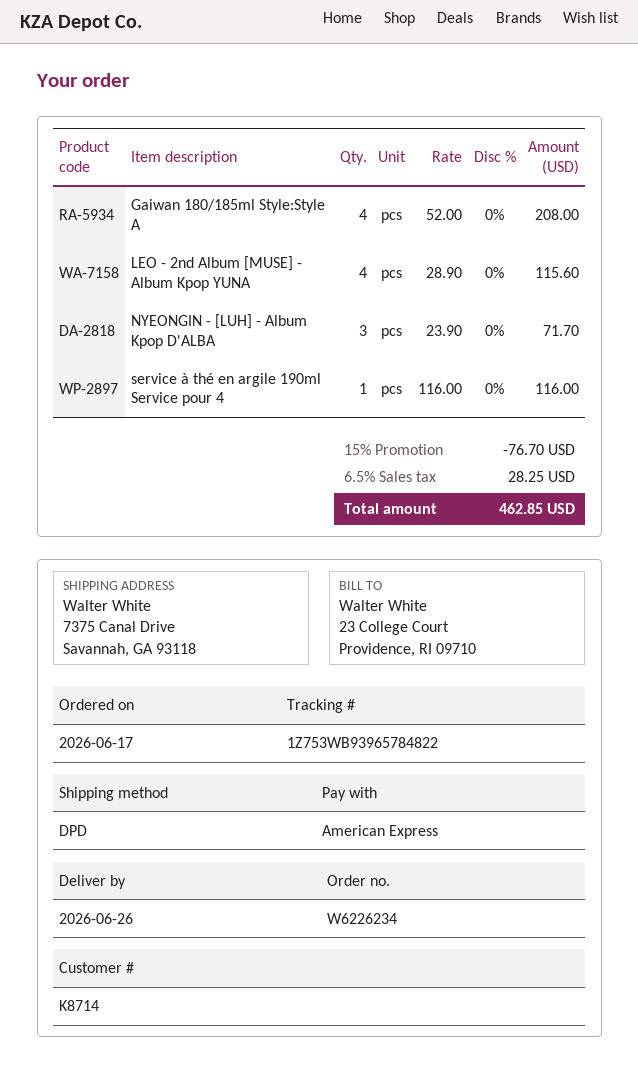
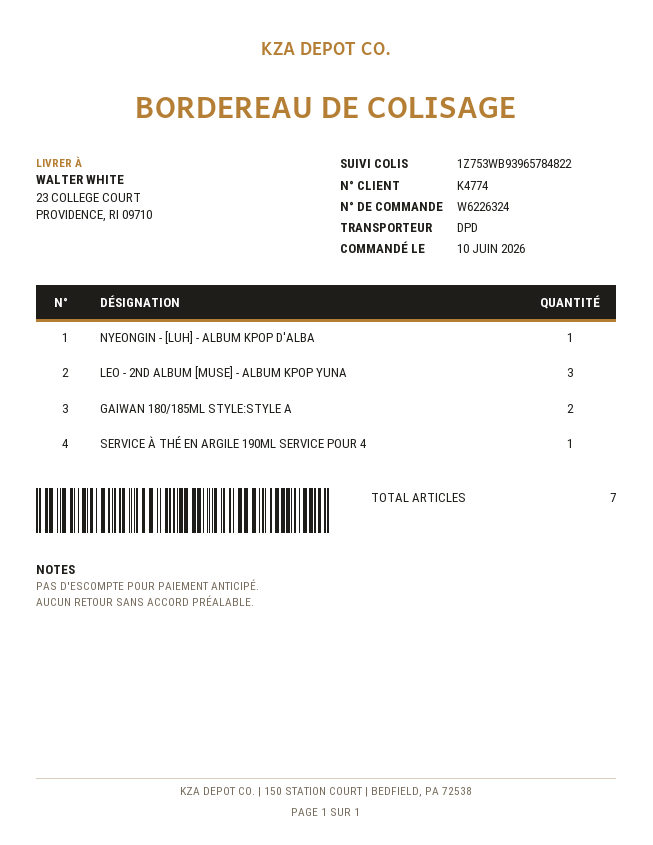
order number: W6226234 -> W6226324
order date: 2026-06-17 -> 2026-06-10
customer number: K8714 -> K4774
ship to: 7375 Canal Drive, Savannah, GA 93118 -> 23 COLLEGE COURT, PROVIDENCE, RI 09710
Gaiwan 180/185ml Style:Style A: 4 -> 2
LEO - 2nd Album [MUSE] - Album Kpop YUNA: 4 -> 3
NYEONGIN - [LUH] - Album Kpop D'ALBA: 3 -> 1

